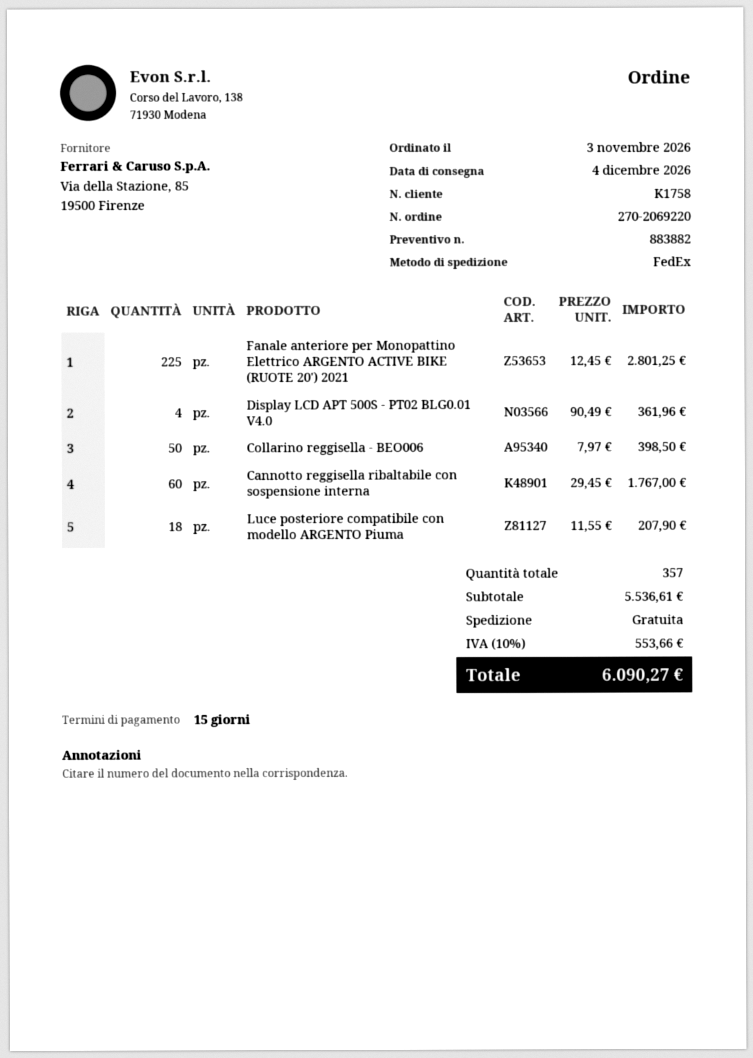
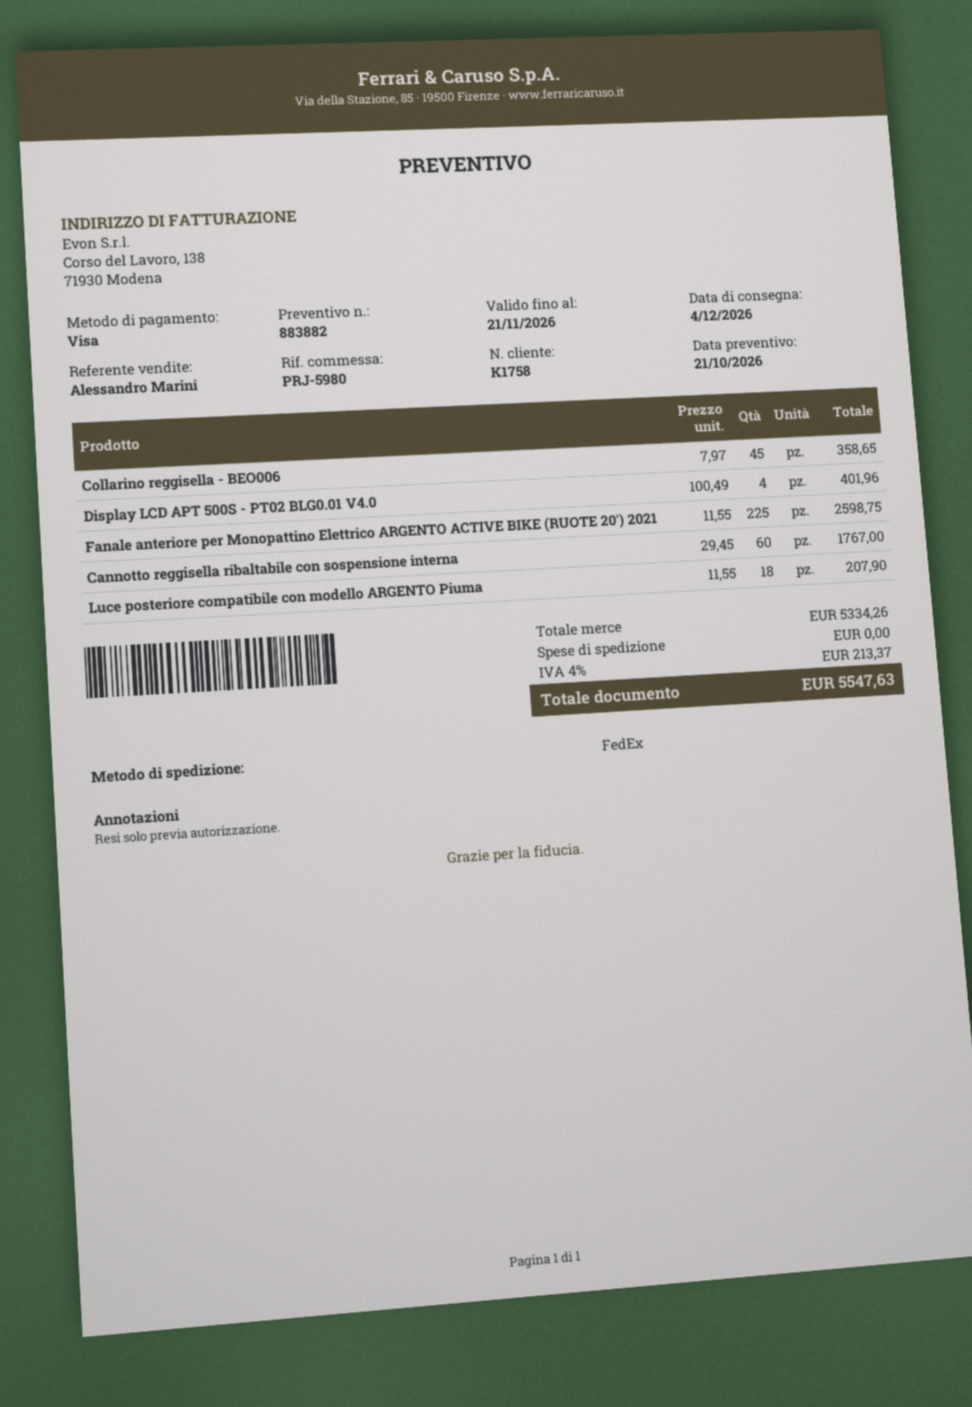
Fanale anteriore per Monopattino Elettrico ARGENTO ACTIVE BIKE (RUOTE 20') 2021: 225 x 12.45 = 2801.25 -> 225 x 11.55 = 2598.75
Display LCD APT 500S - PT02 BLG0.01 V4.0: 4 x 90.49 = 361.96 -> 4 x 100.49 = 401.96
Collarino reggisella - BEO006: 50 x 7.97 = 398.50 -> 45 x 7.97 = 358.65
subtotal: 5536.61 -> 5334.26
tax: 10% = 553.66 -> 4% = 213.37
total: 6090.27 -> 5547.63

